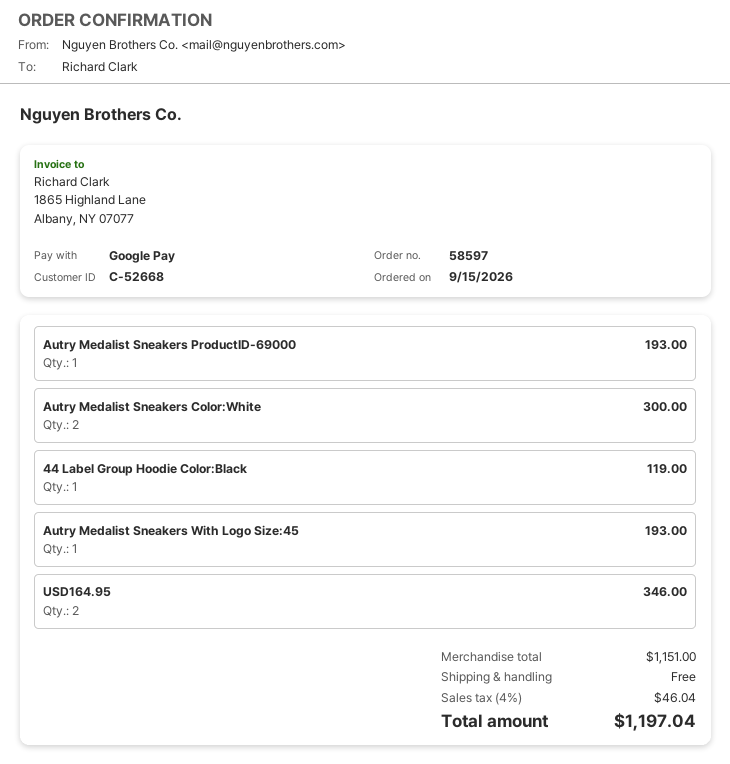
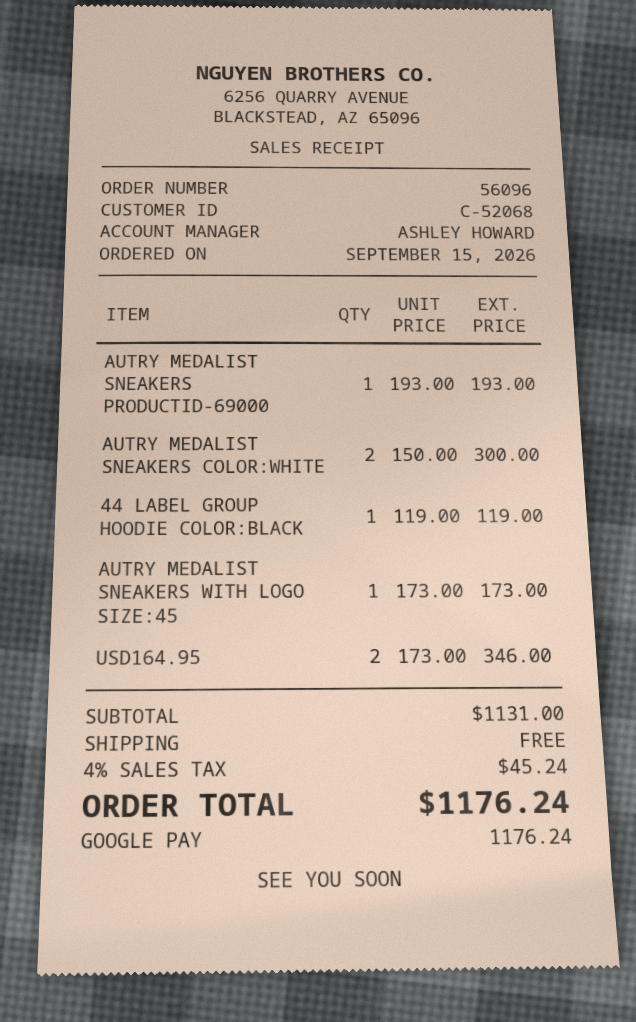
order number: 58597 -> 56096
customer number: C-52668 -> C-52068
Autry Medalist Sneakers With Logo Size:45: 1 for 193.00 -> 1 for 173.00
subtotal: 1151.00 -> 1131.00
tax: 4% = 46.04 -> 4% = 45.24
total: 1197.04 -> 1176.24

